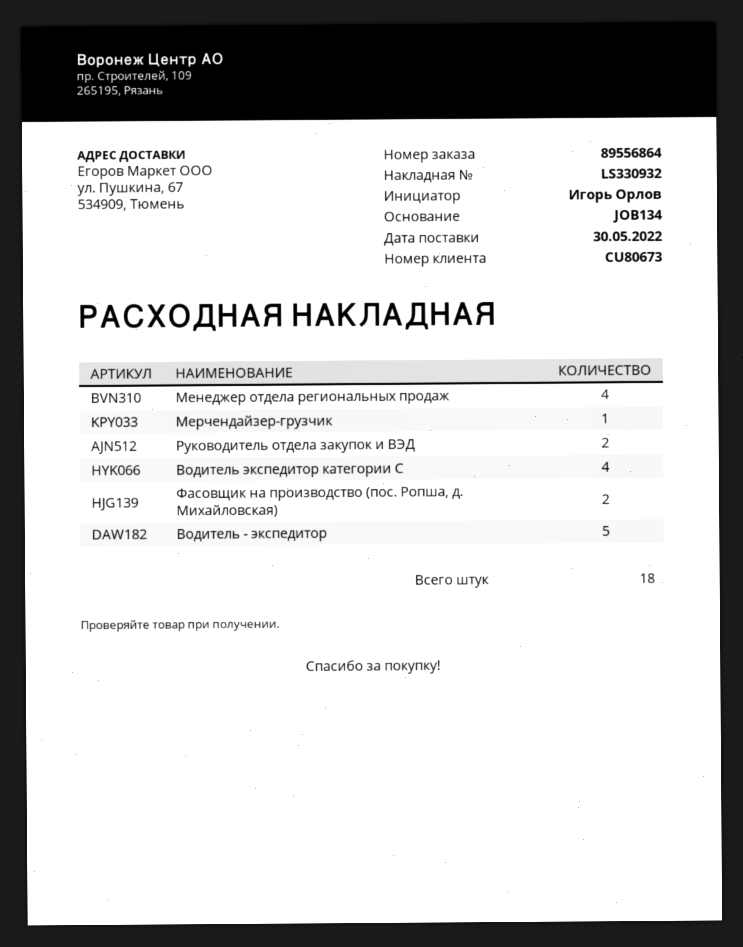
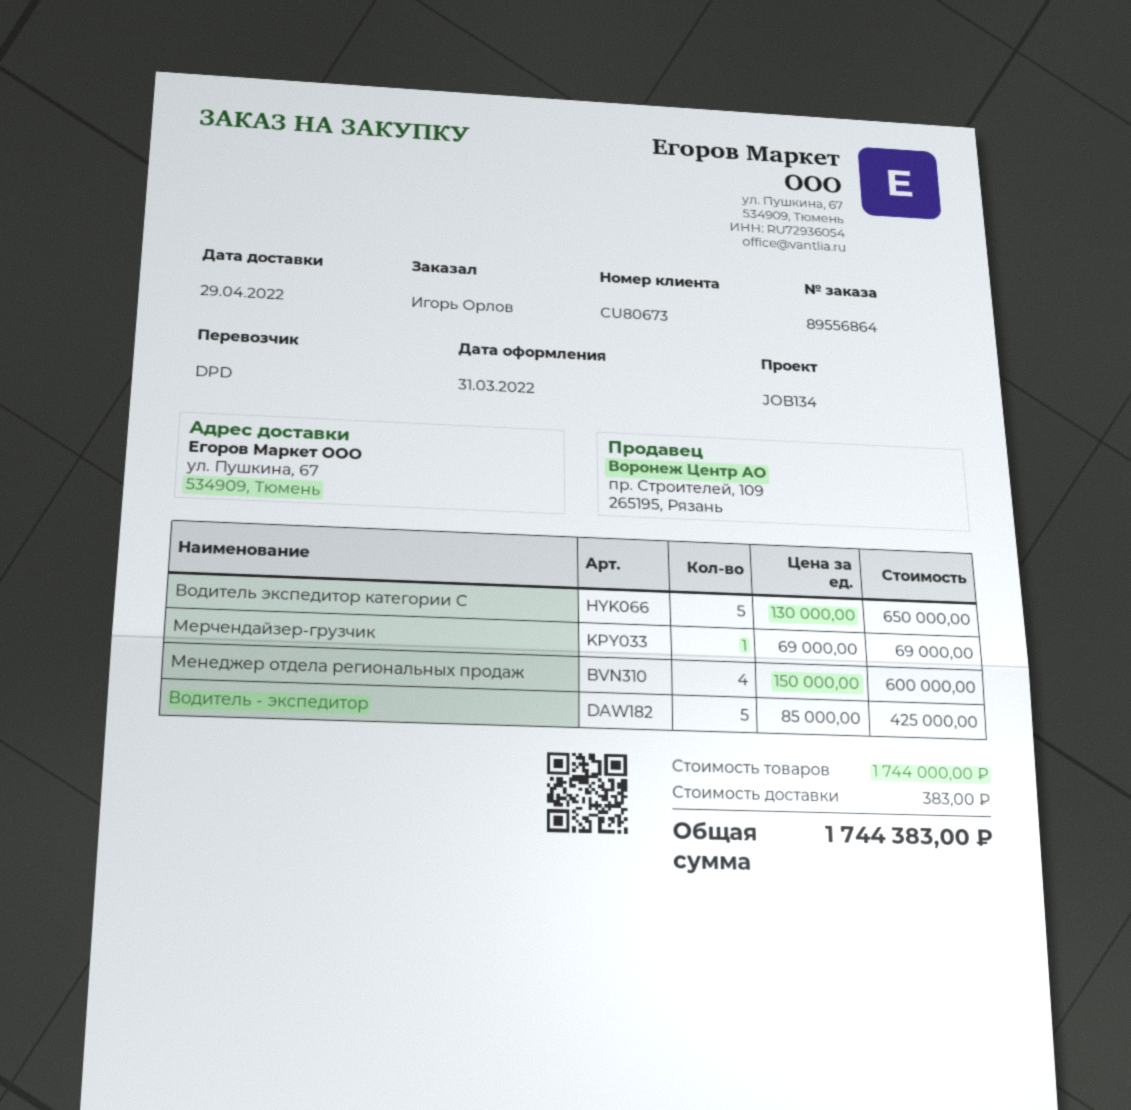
delivery date: 2022-05-30 -> 2022-04-29
Руководитель отдела закупок и ВЭД: 2 -> none
Водитель экспедитор категории С: 4 -> 5
Фасовщик на производство (пос. Ропша, д. Михайловская): 2 -> none

